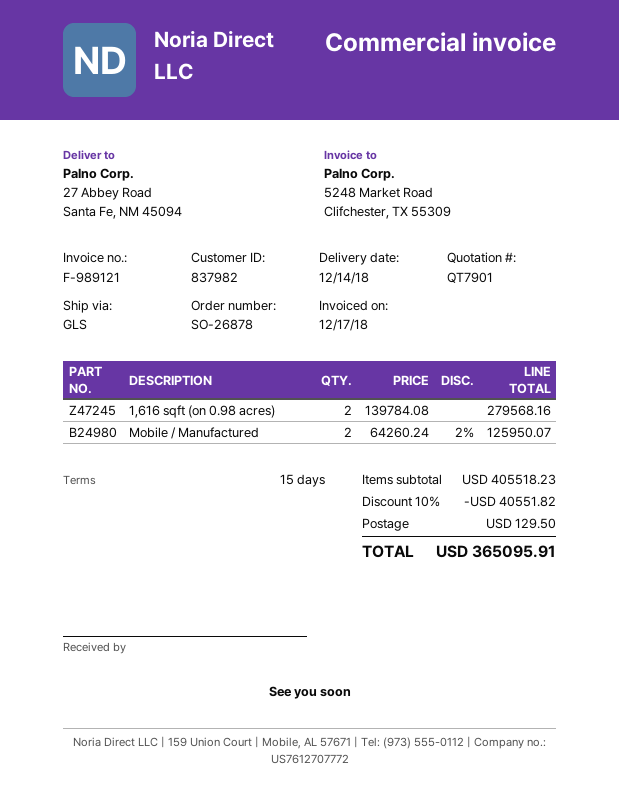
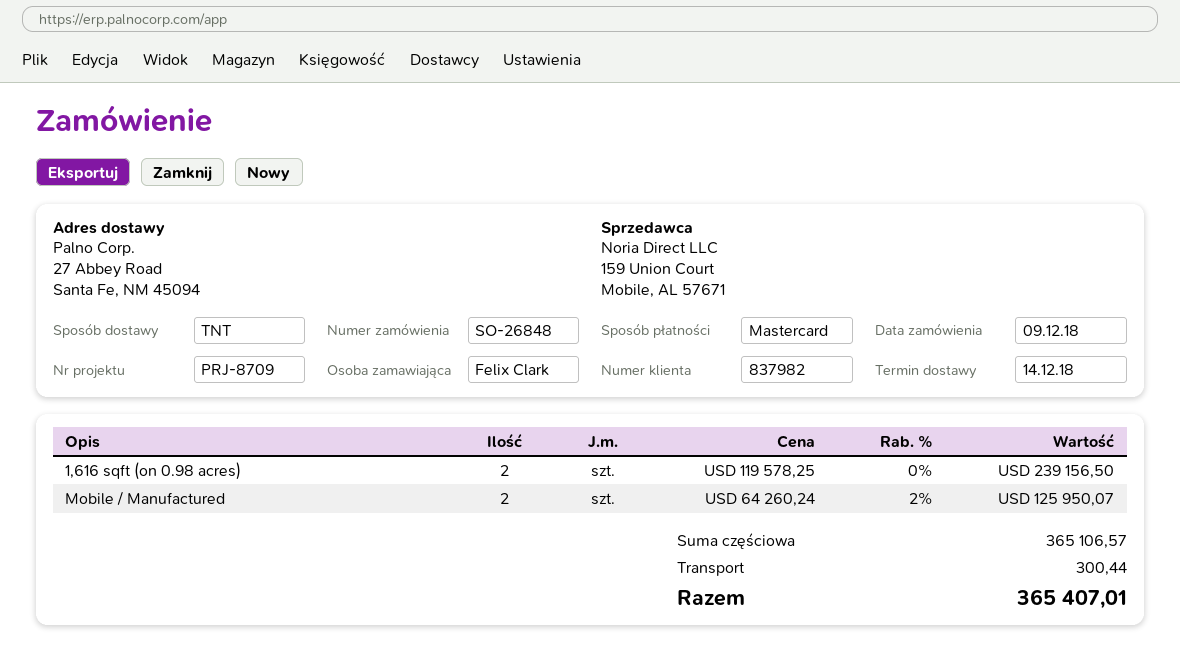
order number: SO-26878 -> SO-26848
shipping method: GLS -> TNT
1,616 sqft (on 0.98 acres): 2 x 139784.08 = 279568.16 -> 2 x 119578.25 = 239156.50
subtotal: 405518.23 -> 365106.57
discount: 10% = 40551.82 -> none
shipping: 129.50 -> 300.44
total: 365095.91 -> 365407.01

